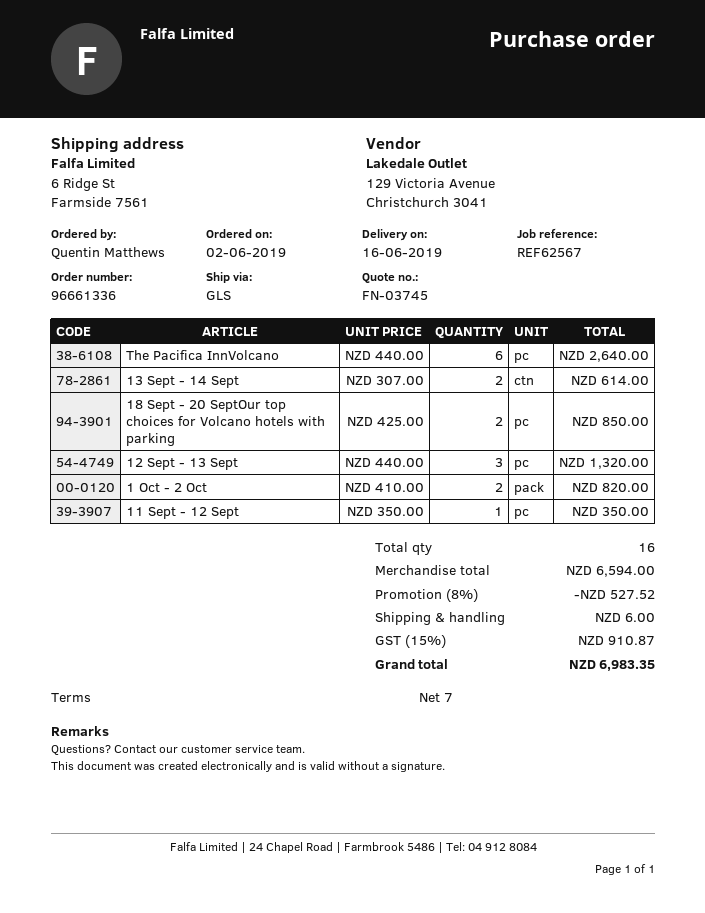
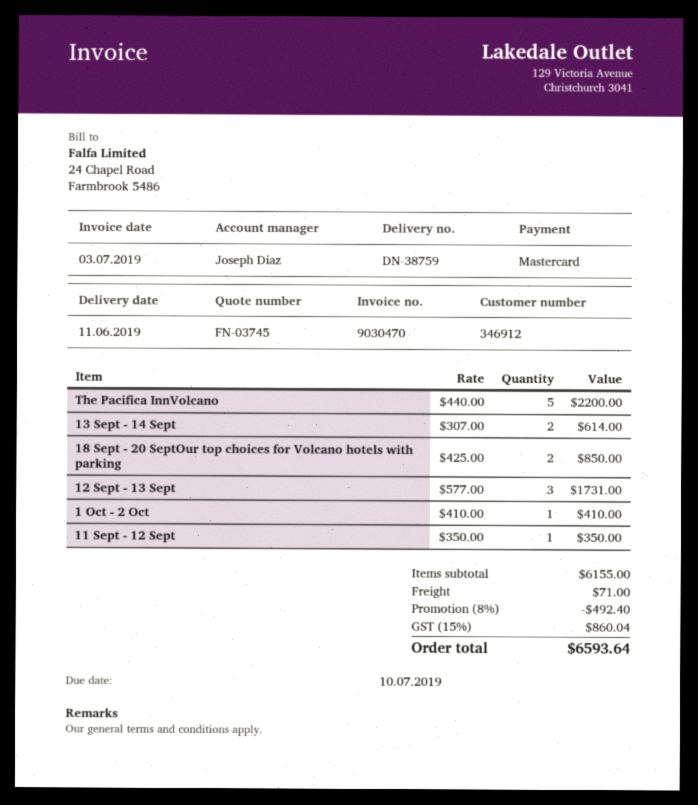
delivery date: 2019-06-16 -> 2019-06-11
The Pacifica InnVolcano: 6 x 440.00 = 2640.00 -> 5 x 440.00 = 2200.00
12 Sept - 13 Sept: 3 x 440.00 = 1320.00 -> 3 x 577.00 = 1731.00
1 Oct - 2 Oct: 2 x 410.00 = 820.00 -> 1 x 410.00 = 410.00
subtotal: 6594.00 -> 6155.00
discount: 8% = 527.52 -> 8% = 492.40
shipping: 6.00 -> 71.00
tax: 15% = 910.87 -> 15% = 860.04
total: 6983.35 -> 6593.64

